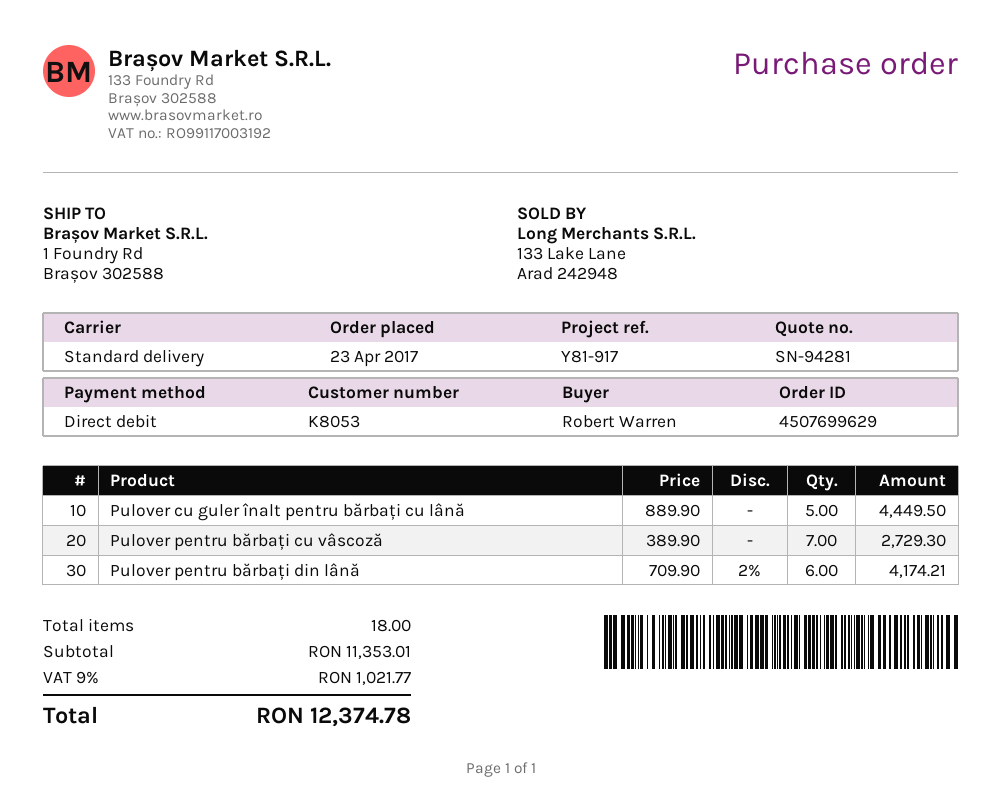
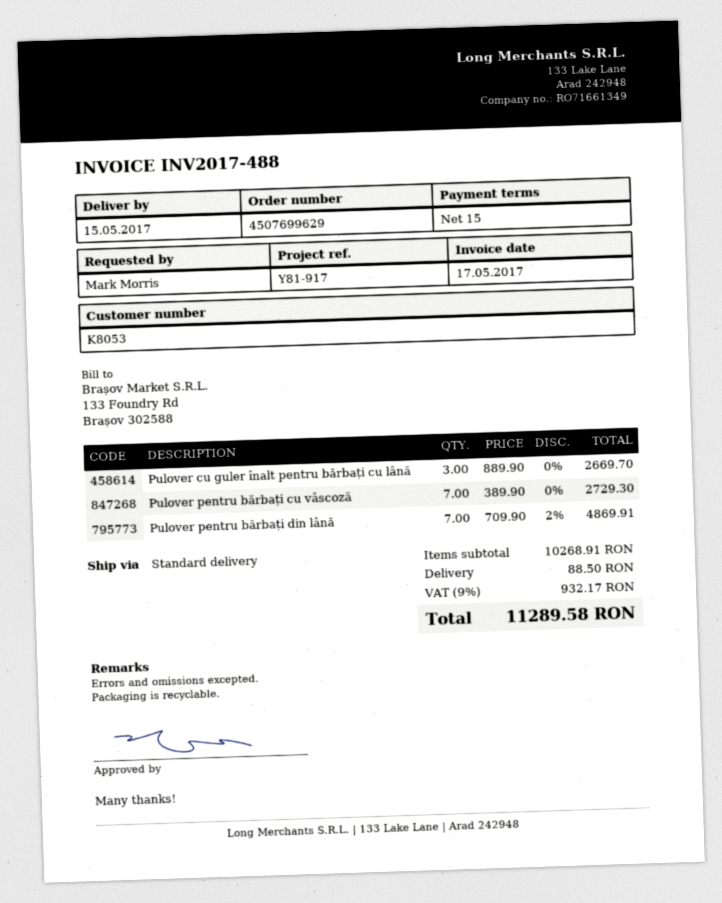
ordered by: Robert Warren -> Mark Morris
Pulover cu guler înalt pentru bărbați cu lână: 5 x 889.90 = 4449.50 -> 3 x 889.90 = 2669.70
Pulover pentru bărbați din lână: 6 x 709.90 - 2% = 4174.21 -> 7 x 709.90 - 2% = 4869.91
subtotal: 11353.01 -> 10268.91
shipping: none -> 88.50
tax: 9% = 1021.77 -> 9% = 932.17
total: 12374.78 -> 11289.58

